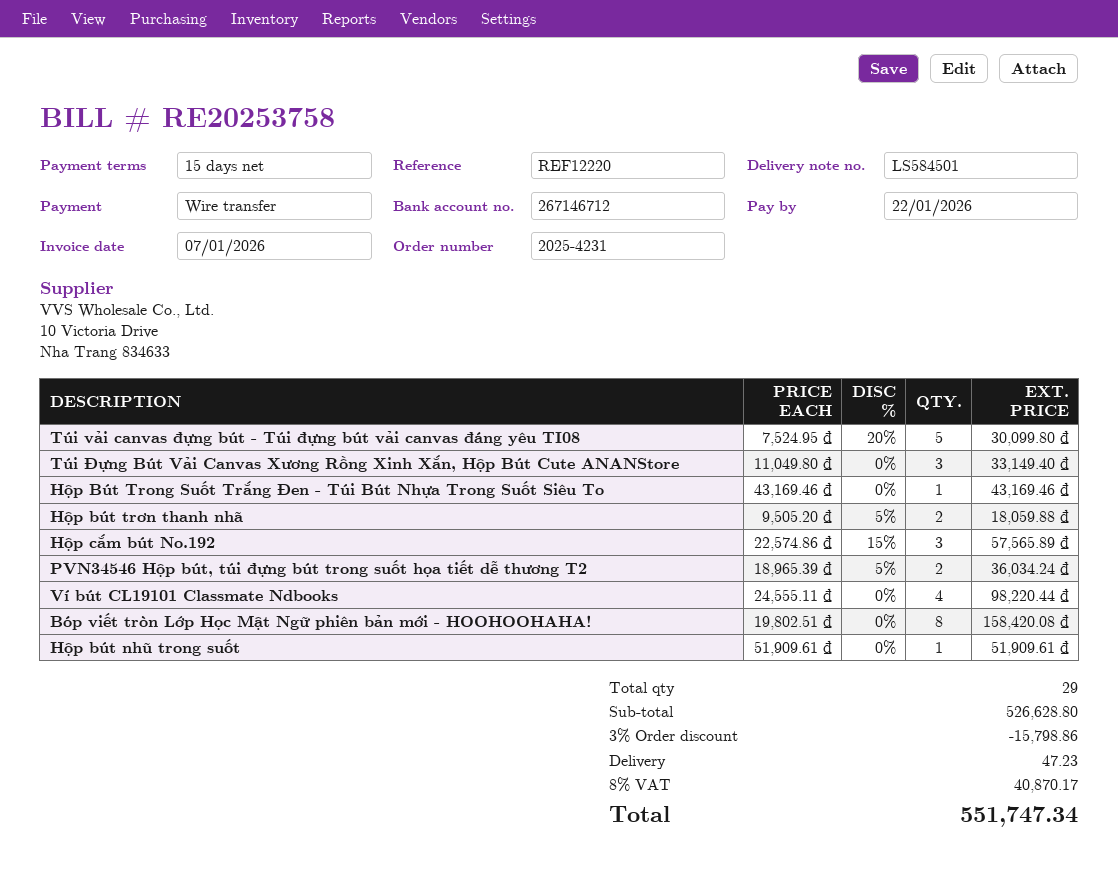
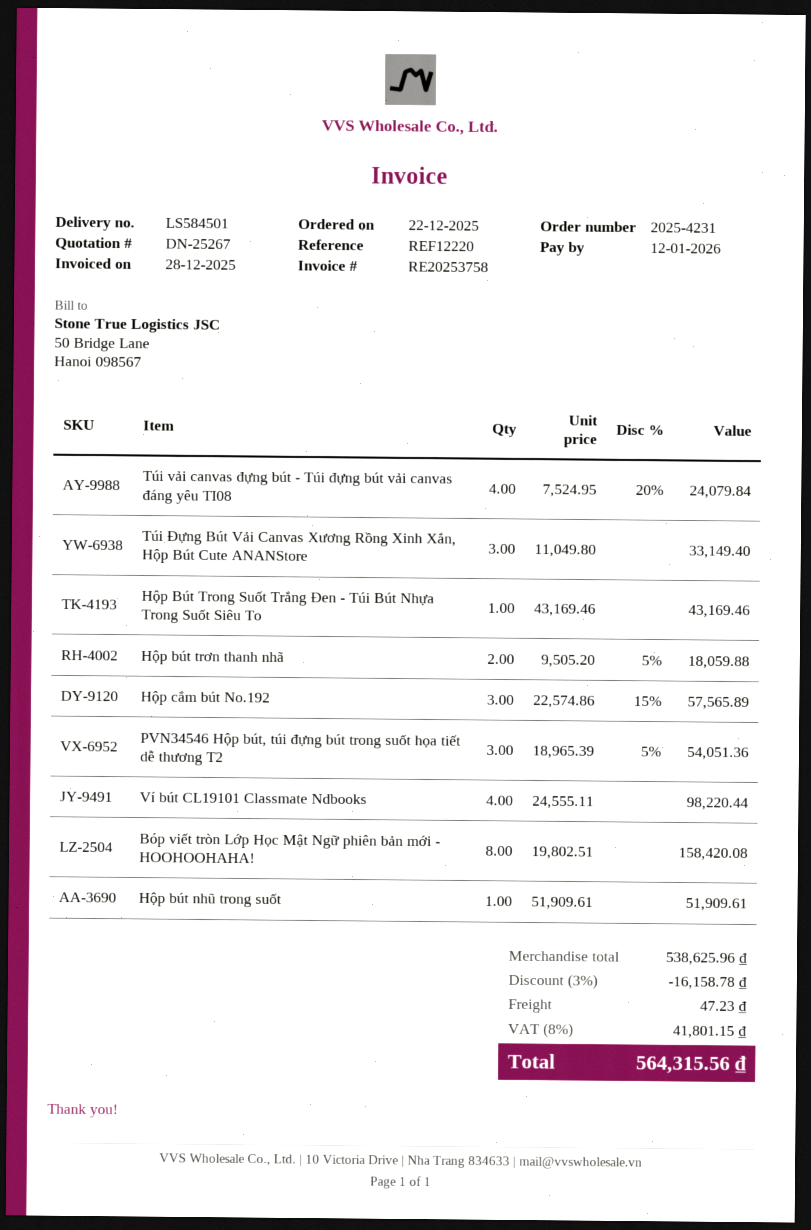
invoice date: 2026-01-07 -> 2025-12-28
due date: 2026-01-22 -> 2026-01-12
Túi vải canvas đựng bút - Túi đựng bút vải canvas đáng yêu TI08: 5 x 7524.95 - 20% = 30099.80 -> 4 x 7524.95 - 20% = 24079.84
PVN34546 Hộp bút, túi đựng bút trong suốt họa tiết dễ thương T2: 2 x 18965.39 - 5% = 36034.24 -> 3 x 18965.39 - 5% = 54051.36
subtotal: 526628.80 -> 538625.96
discount: 3% = 15798.86 -> 3% = 16158.78
tax: 8% = 40870.17 -> 8% = 41801.15
total: 551747.34 -> 564315.56

